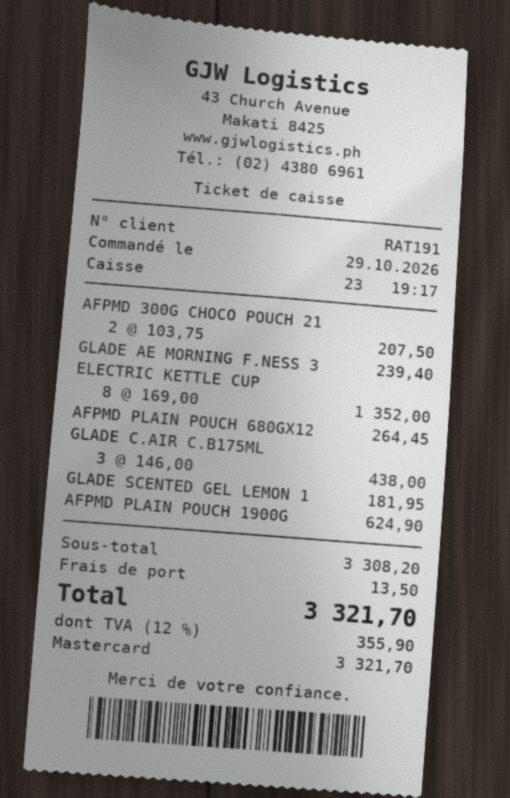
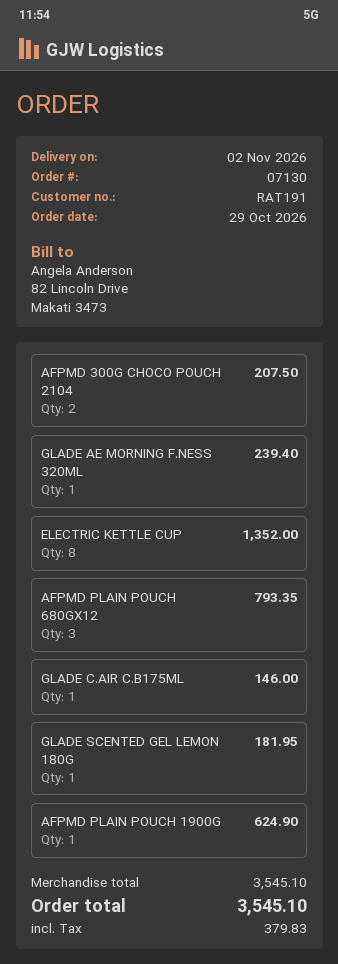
AFPMD PLAIN POUCH 680GX12: 1 for 264.45 -> 3 for 793.35
GLADE C.AIR C.B175ML: 3 for 438.00 -> 1 for 146.00
subtotal: 3308.20 -> 3545.10
shipping: 13.50 -> none
tax: 355.90 -> 379.83
total: 3321.70 -> 3545.10

